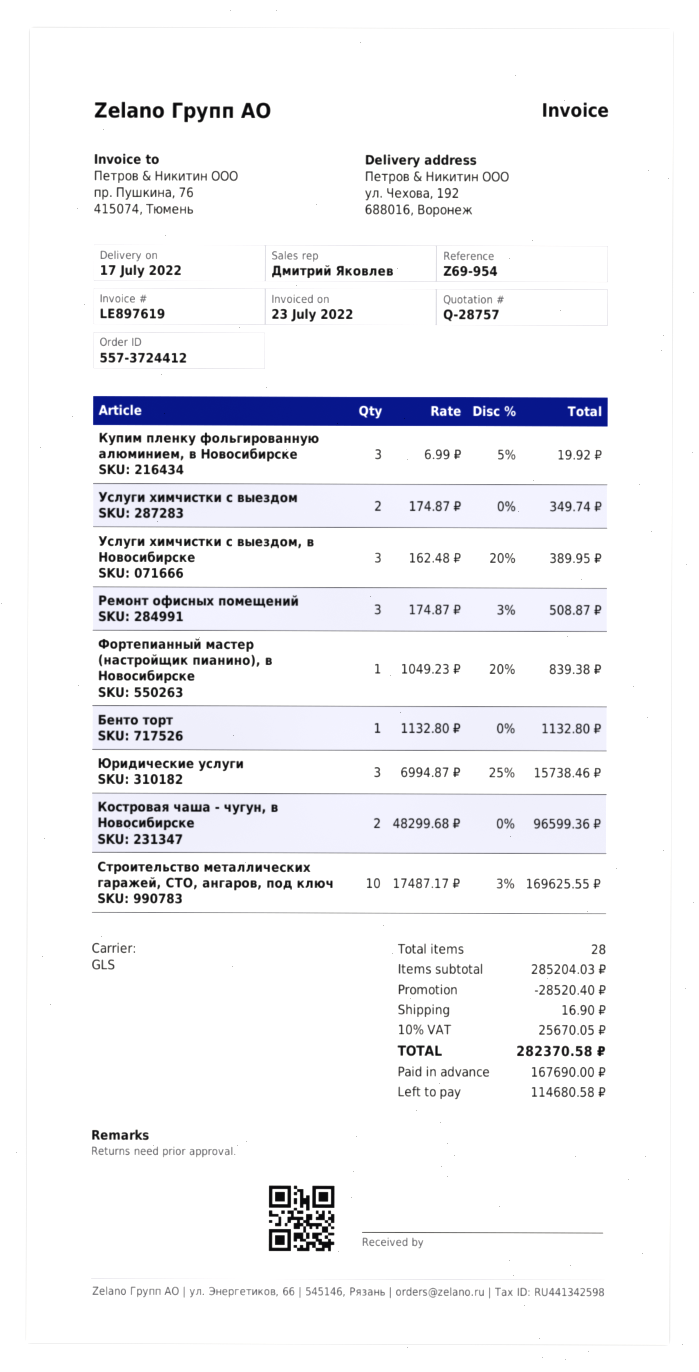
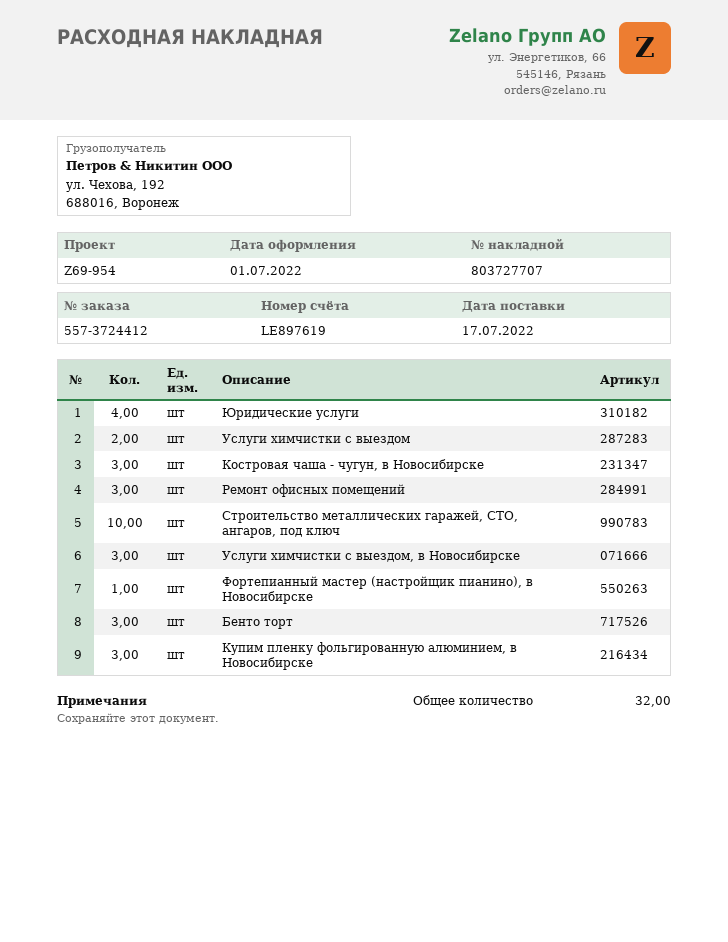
Бенто торт: 1 -> 3
Юридические услуги: 3 -> 4
Костровая чаша - чугун, в Новосибирске: 2 -> 3
total quantity: 28 -> 32

